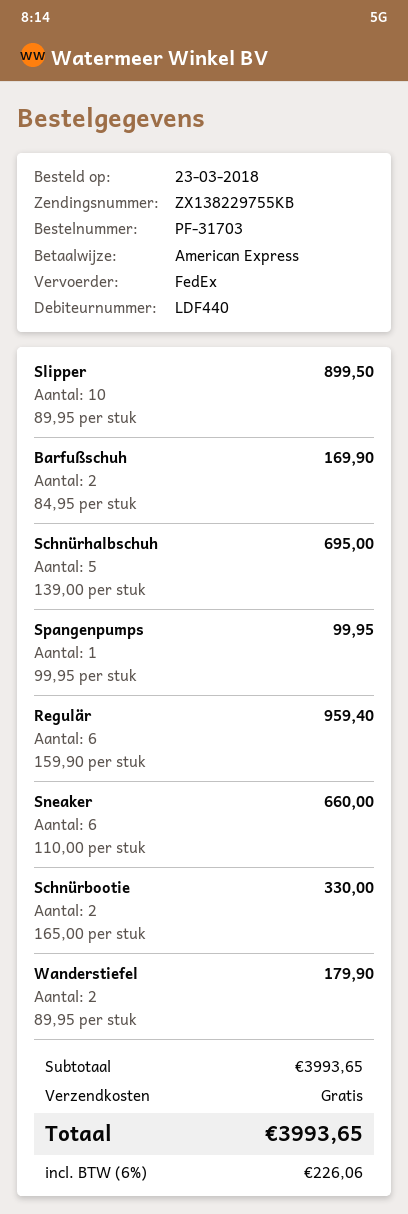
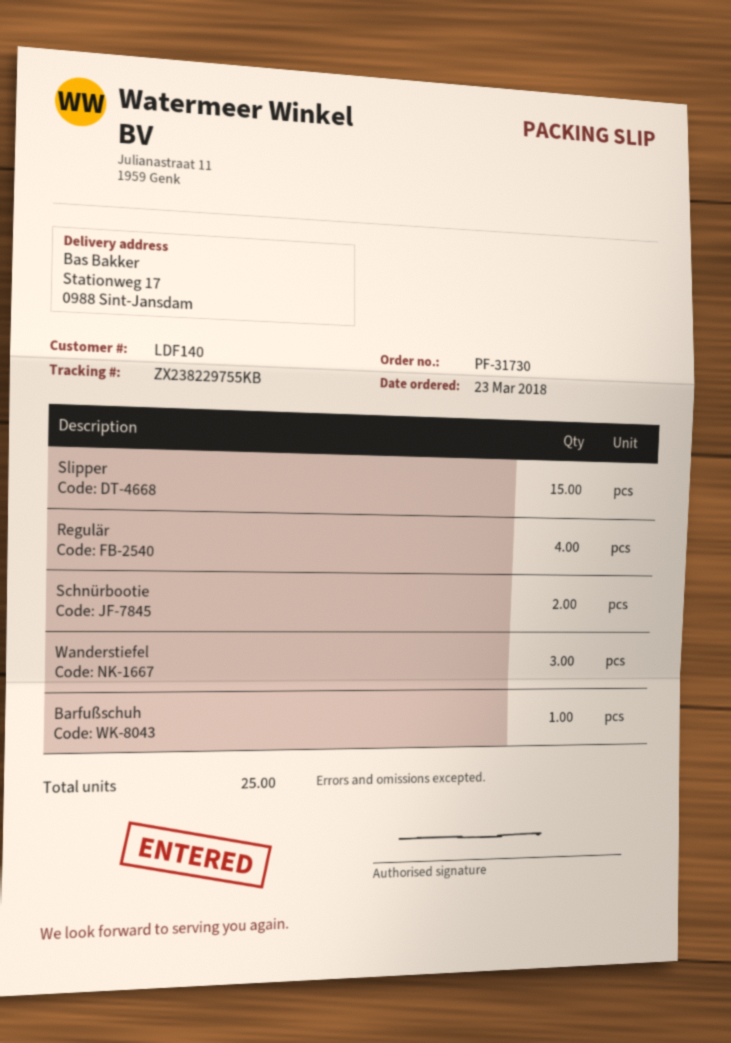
order number: PF-31703 -> PF-31730
customer number: LDF440 -> LDF140
tracking number: ZX138229755KB -> ZX238229755KB
Slipper: 10 -> 15
Barfußschuh: 2 -> 1
Schnürhalbschuh: 5 -> none
Spangenpumps: 1 -> none
Regulär: 6 -> 4
Sneaker: 6 -> none
Wanderstiefel: 2 -> 3

